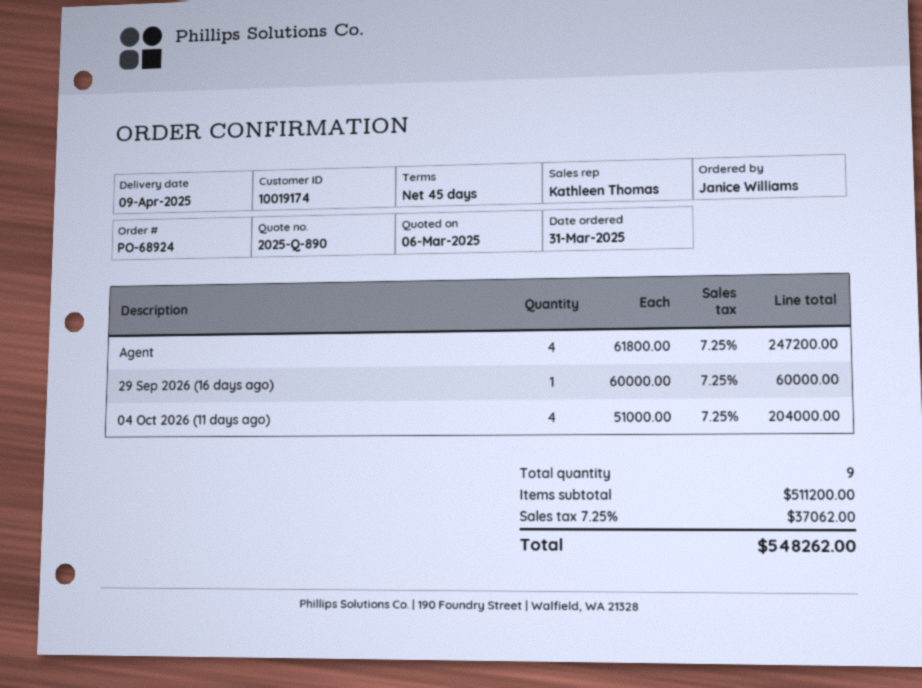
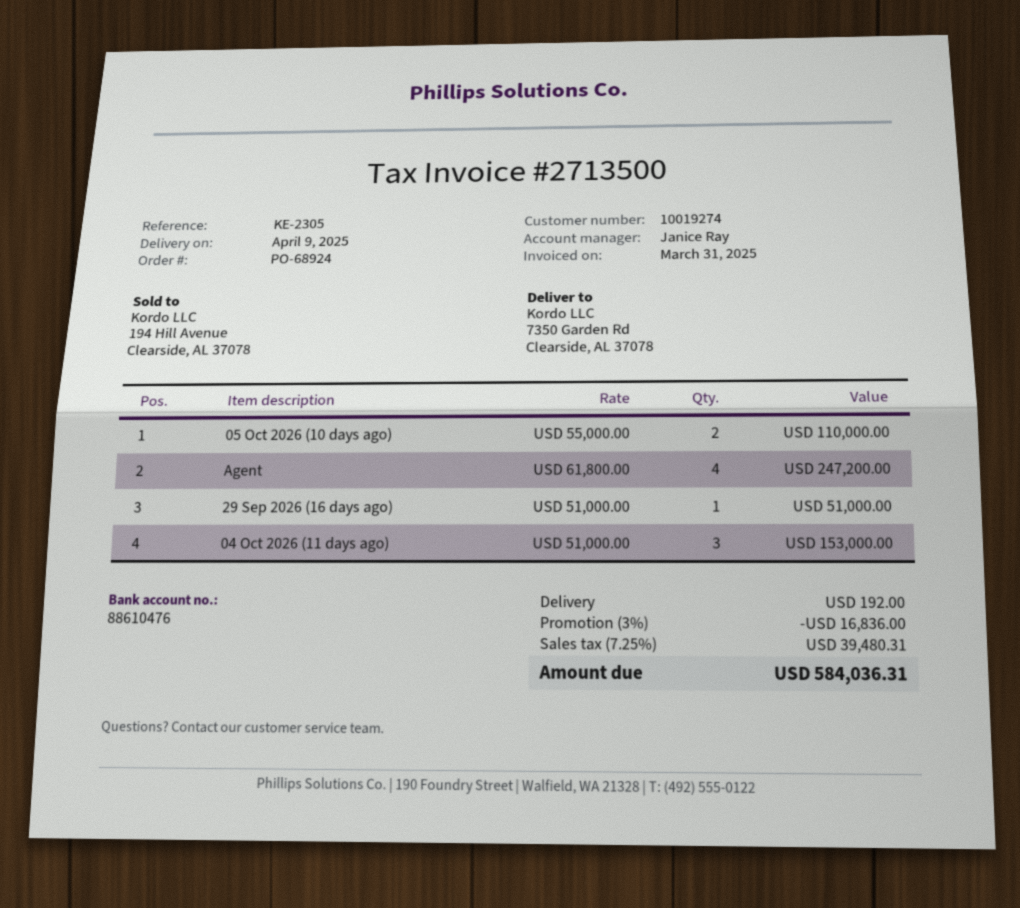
customer number: 10019174 -> 10019274
sales rep: Kathleen Thomas -> Janice Ray
29 Sep 2026 (16 days ago): 1 x 60000.00 = 60000.00 -> 1 x 51000.00 = 51000.00
04 Oct 2026 (11 days ago): 4 x 51000.00 = 204000.00 -> 3 x 51000.00 = 153000.00
05 Oct 2026 (10 days ago): none -> 2 x 55000.00 = 110000.00
discount: none -> 3% = 16836.00
shipping: none -> 192.00
tax: 7.25% = 37062.00 -> 7.25% = 39480.31
total: 548262.00 -> 584036.31

